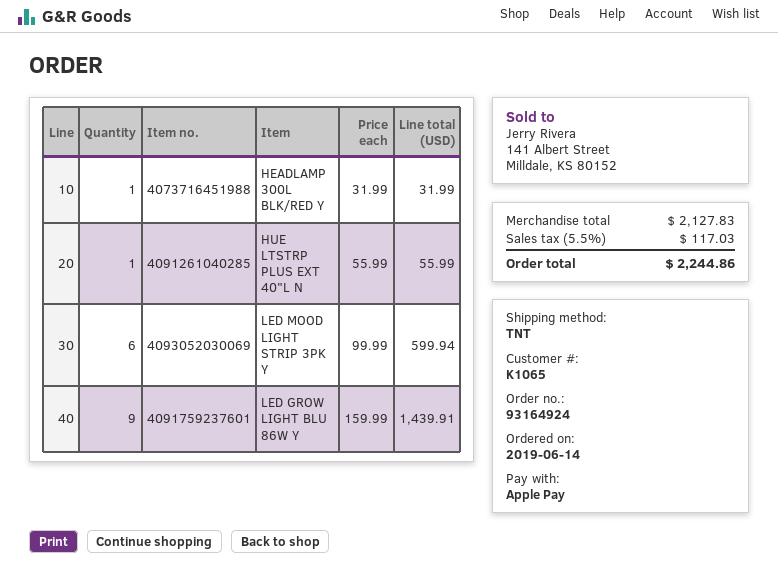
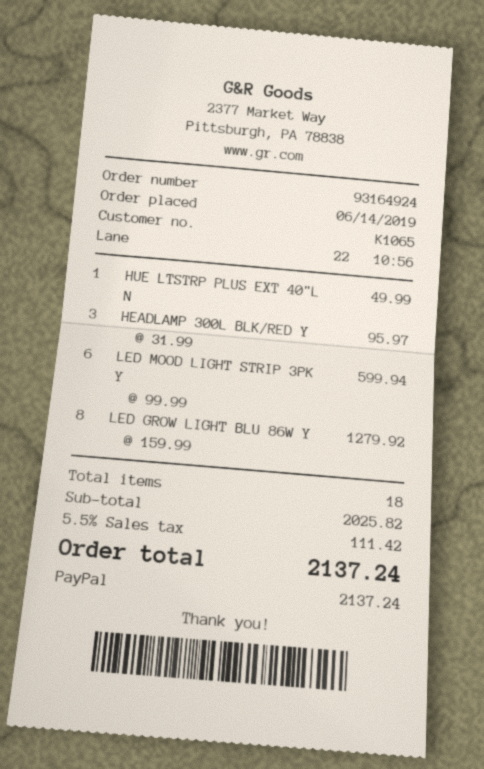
payment method: Apple Pay -> PayPal
HEADLAMP 300L BLK/RED Y: 1 x 31.99 = 31.99 -> 3 x 31.99 = 95.97
HUE LTSTRP PLUS EXT 40"L N: 1 x 55.99 = 55.99 -> 1 x 49.99 = 49.99
LED GROW LIGHT BLU 86W Y: 9 x 159.99 = 1439.91 -> 8 x 159.99 = 1279.92
subtotal: 2127.83 -> 2025.82
tax: 5.5% = 117.03 -> 5.5% = 111.42
total: 2244.86 -> 2137.24

